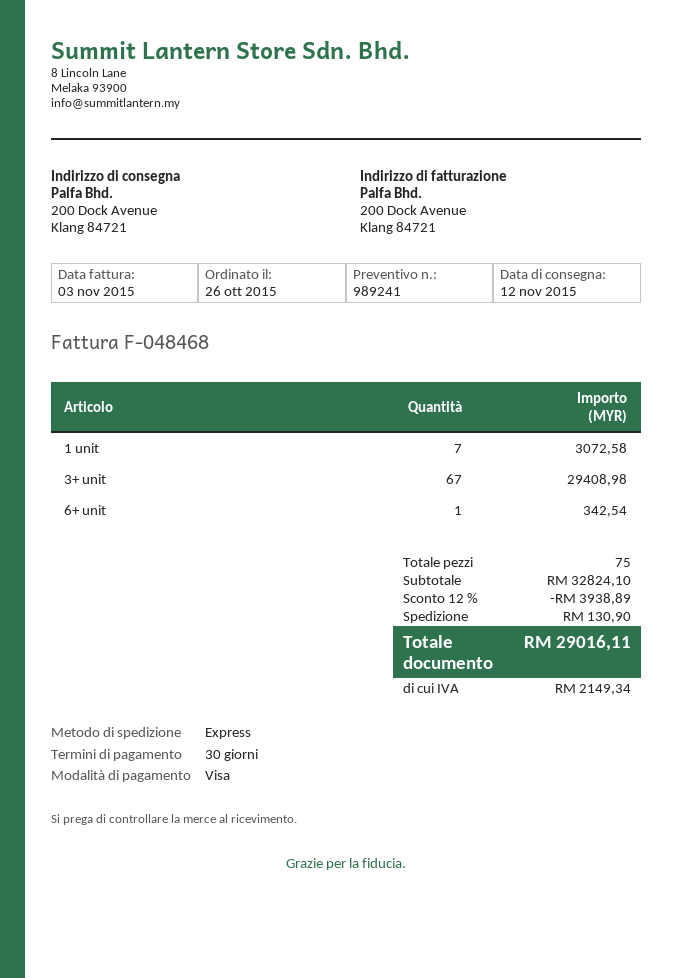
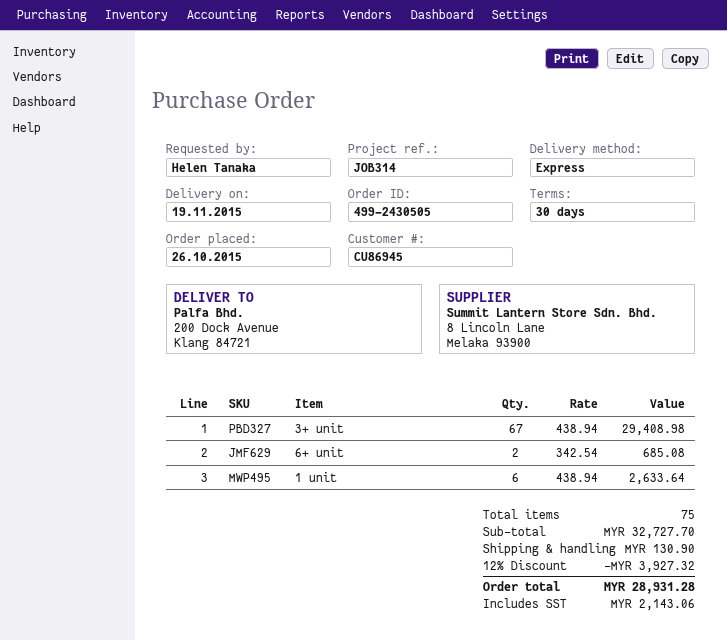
delivery date: 2015-11-12 -> 2015-11-19
1 unit: 7 for 3072.58 -> 6 for 2633.64
6+ unit: 1 for 342.54 -> 2 for 685.08
subtotal: 32824.10 -> 32727.70
discount: 12% = 3938.89 -> 12% = 3927.32
tax: 2149.34 -> 2143.06
total: 29016.11 -> 28931.28

